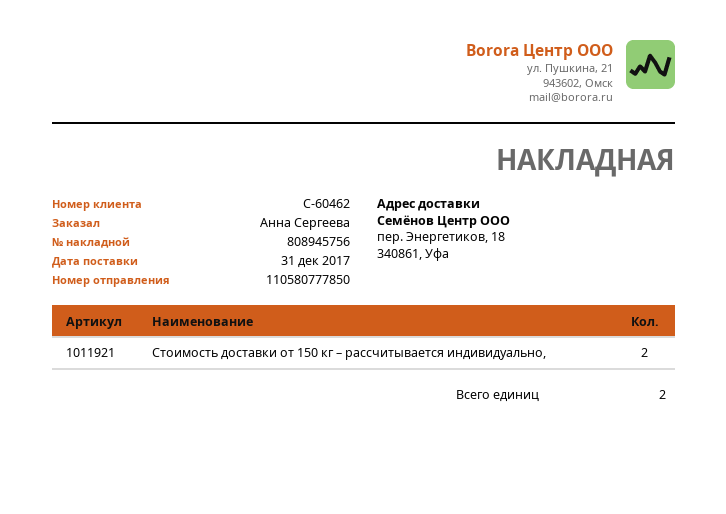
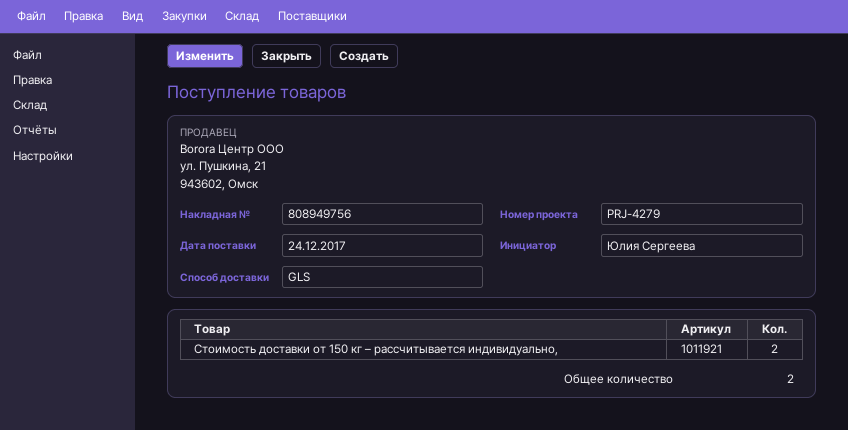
delivery note number: 808945756 -> 808949756
delivery date: 2017-12-31 -> 2017-12-24
ordered by: Анна Сергеева -> Юлия Сергеева

